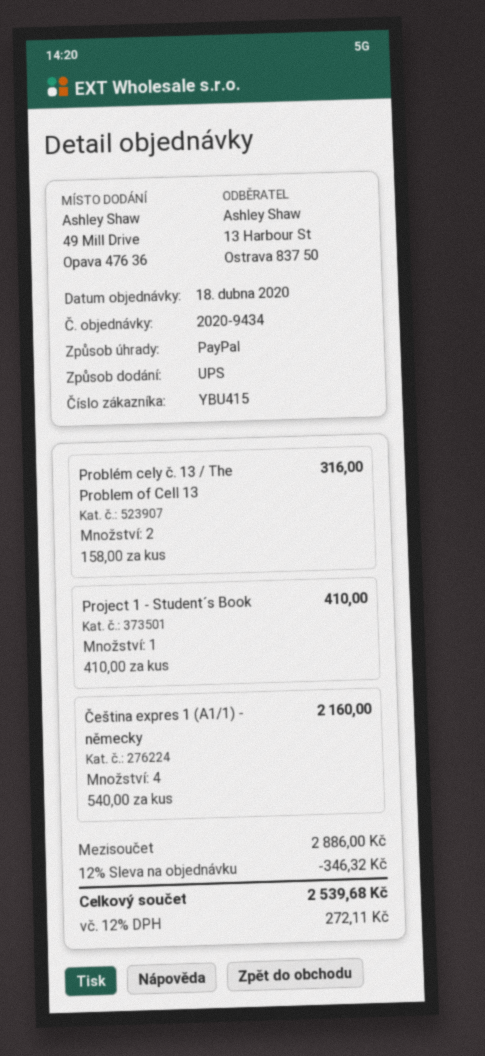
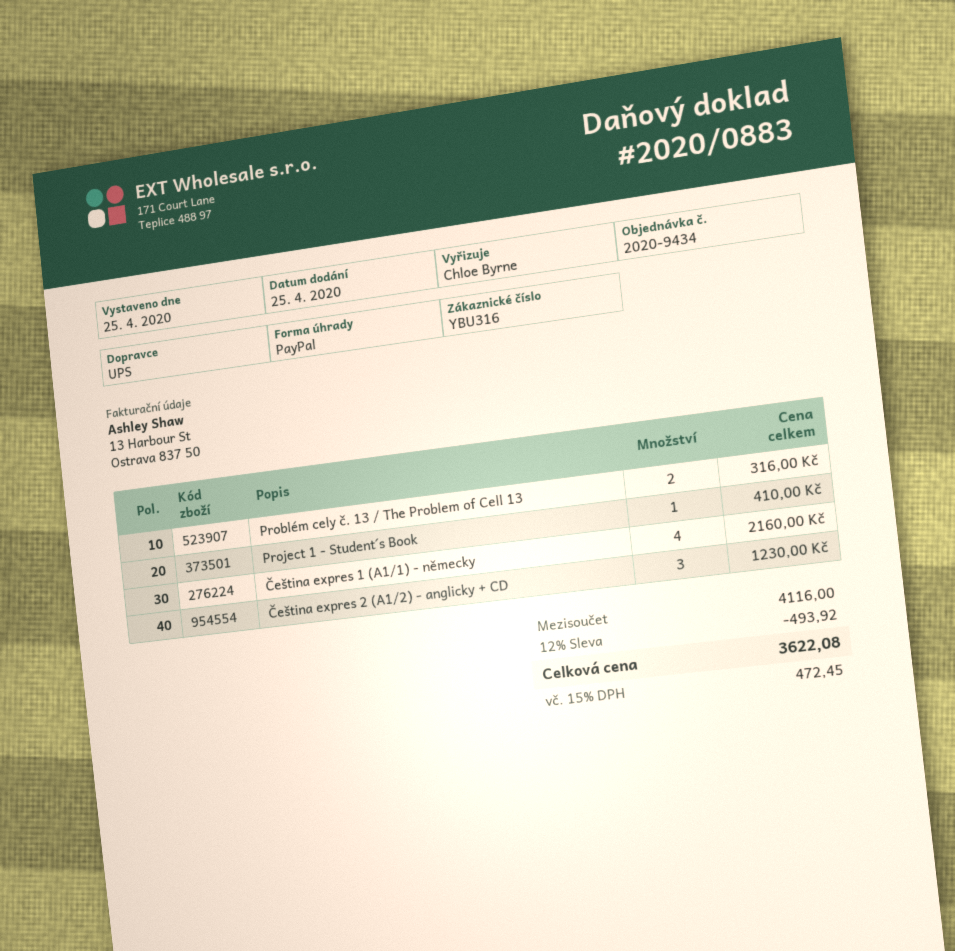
customer number: YBU415 -> YBU316
Čeština expres 2 (A1/2) - anglicky + CD: none -> 3 for 1230.00
subtotal: 2886.00 -> 4116.00
discount: 12% = 346.32 -> 12% = 493.92
tax: 12% = 272.11 -> 15% = 472.45
total: 2539.68 -> 3622.08

